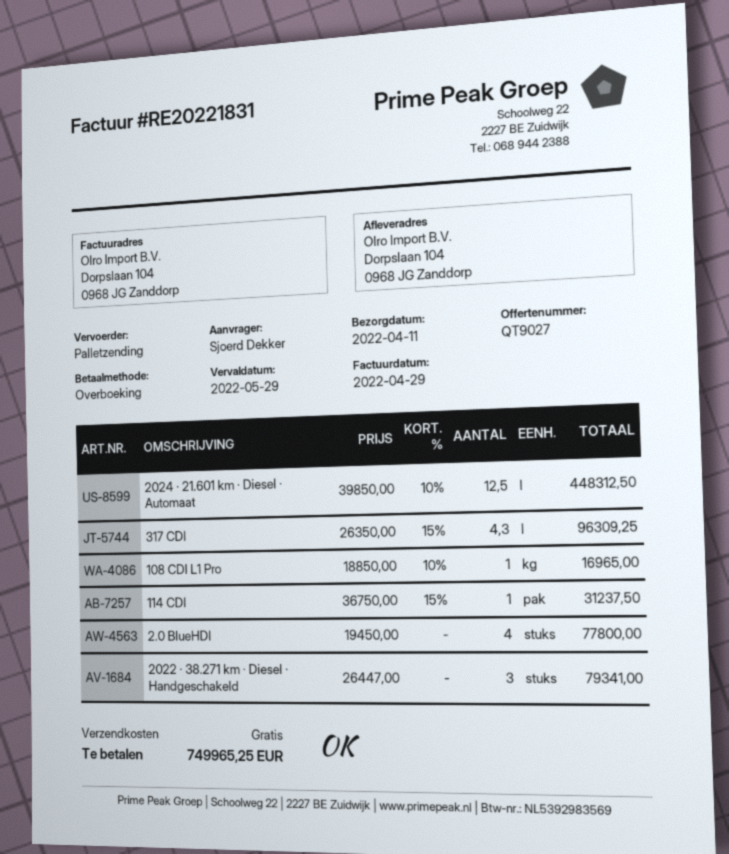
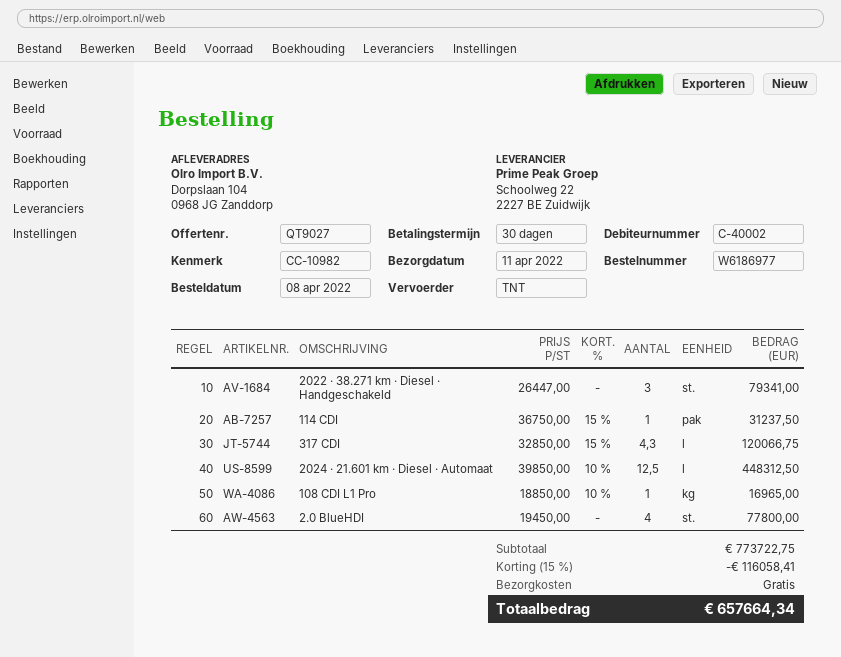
shipping method: pallet freight -> TNT
317 CDI: 4.3 x 26350.00 - 15% = 96309.25 -> 4.3 x 32850.00 - 15% = 120066.75
discount: none -> 15% = 116058.41
total: 749965.25 -> 657664.34

